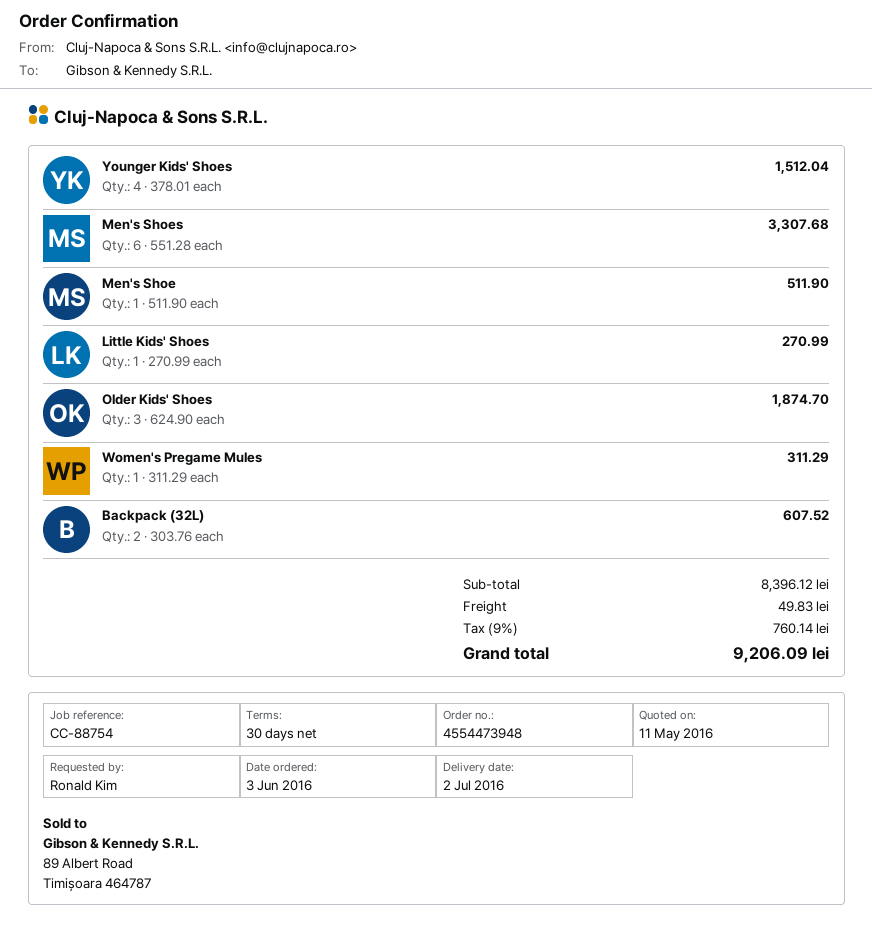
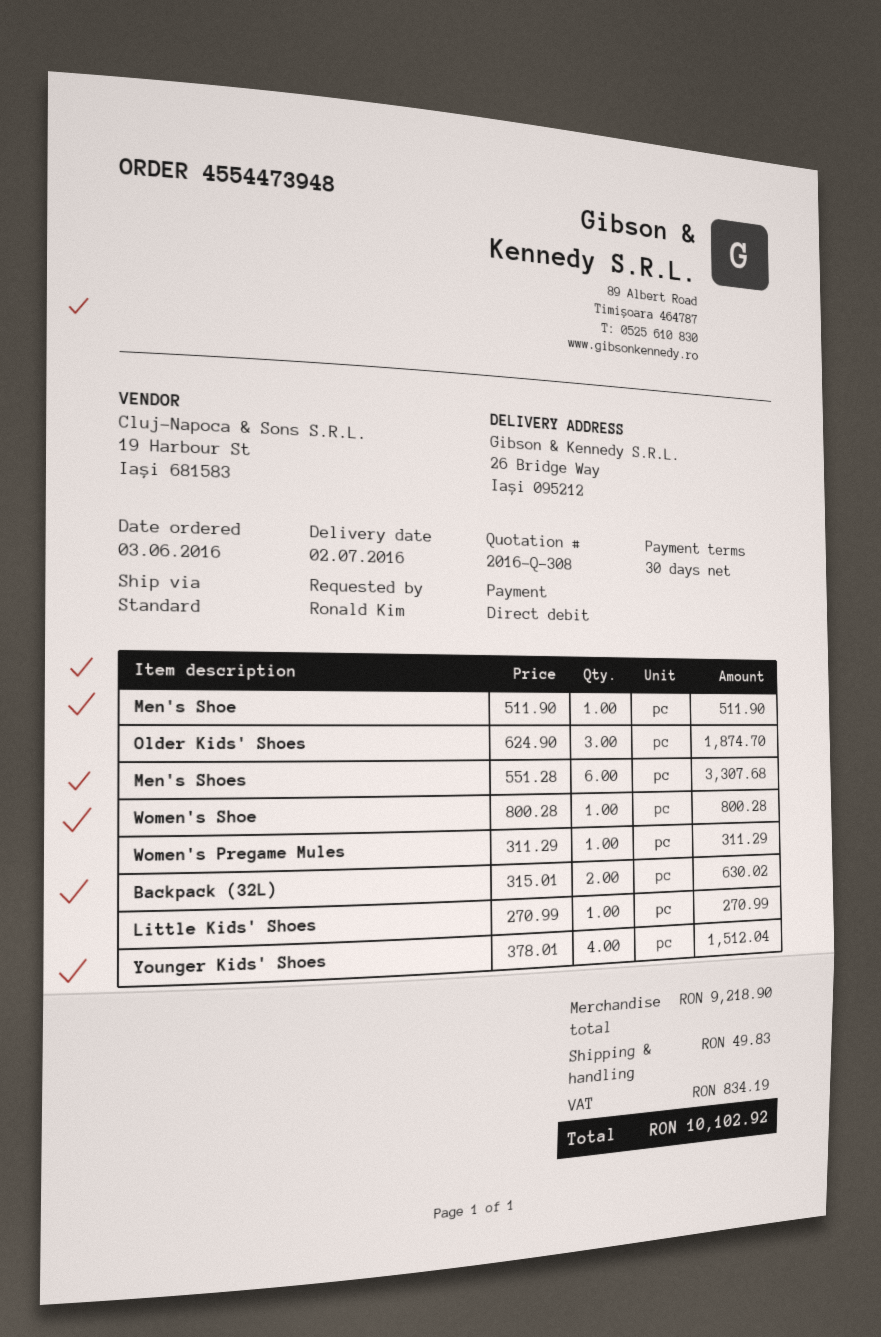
Backpack (32L): 2 x 303.76 = 607.52 -> 2 x 315.01 = 630.02
Women's Shoe: none -> 1 x 800.28 = 800.28
subtotal: 8396.12 -> 9218.90
tax: 760.14 -> 834.19
total: 9206.09 -> 10102.92

